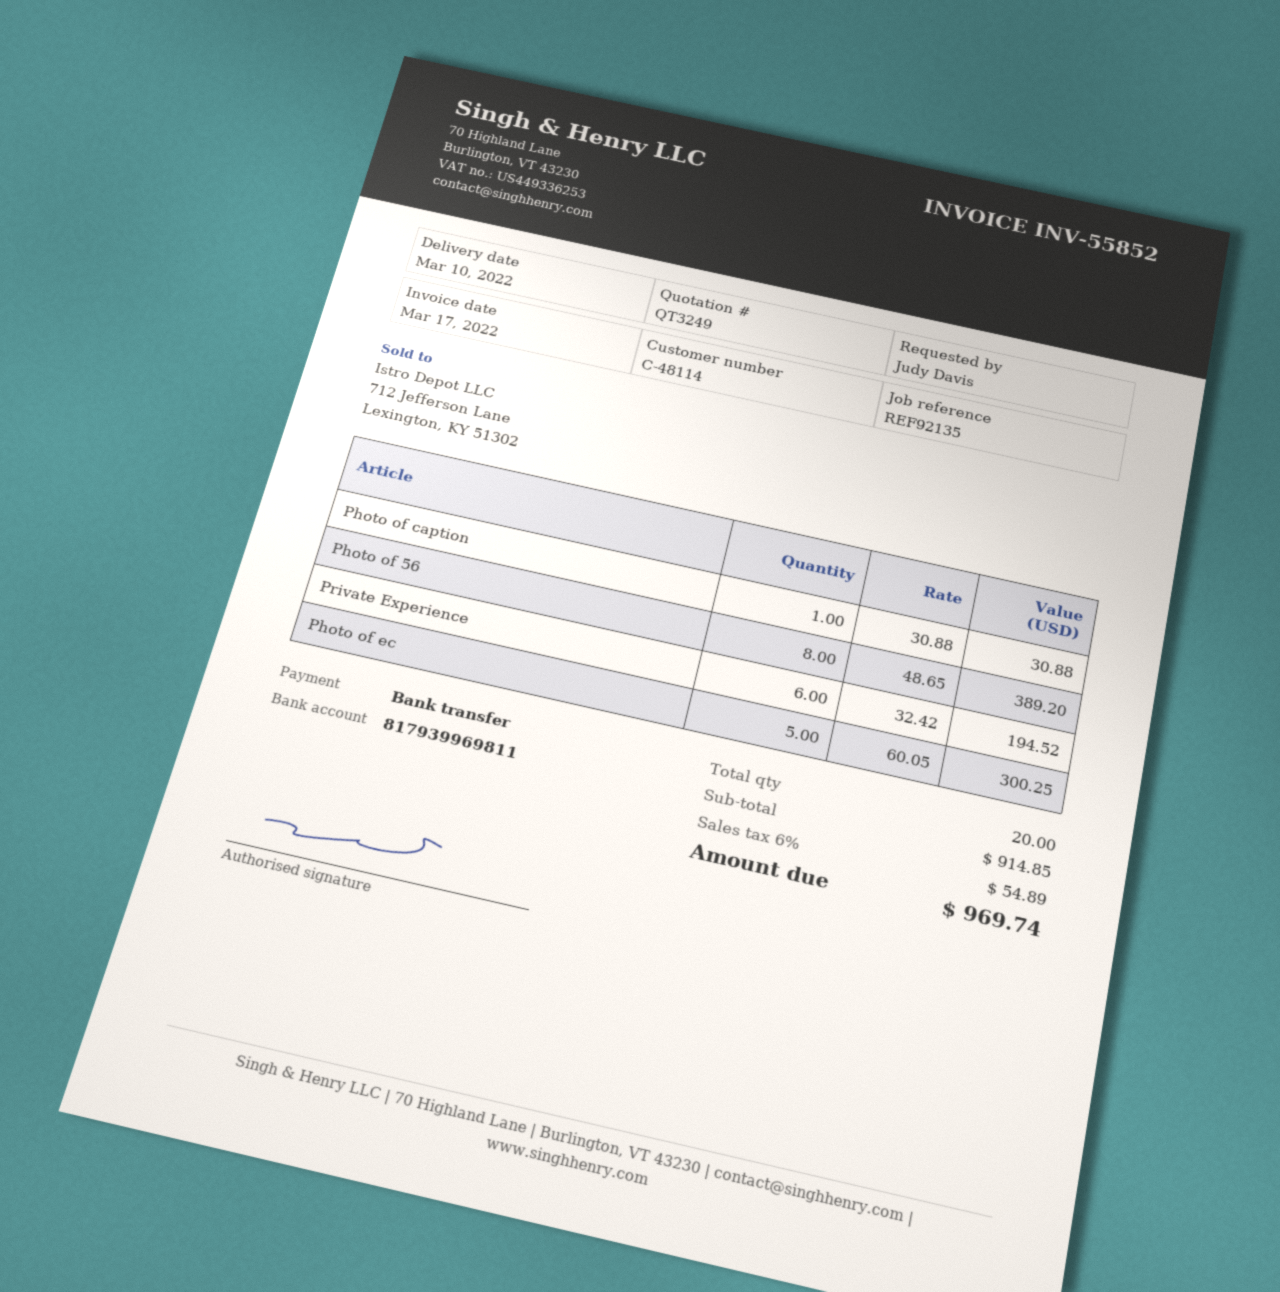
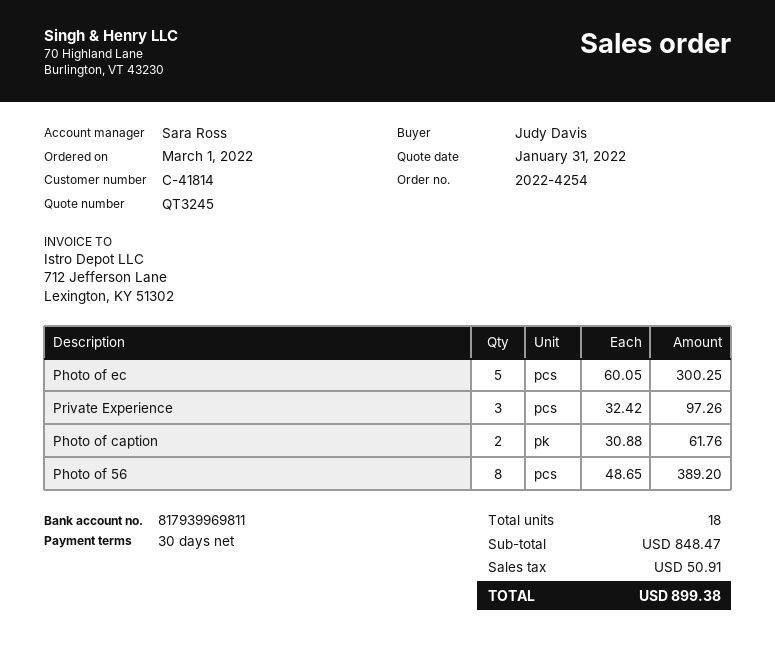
quote number: QT3249 -> QT3245
customer number: C-48114 -> C-41814
Photo of caption: 1 x 30.88 = 30.88 -> 2 x 30.88 = 61.76
Private Experience: 6 x 32.42 = 194.52 -> 3 x 32.42 = 97.26
total quantity: 20 -> 18
subtotal: 914.85 -> 848.47
tax: 54.89 -> 50.91
total: 969.74 -> 899.38

